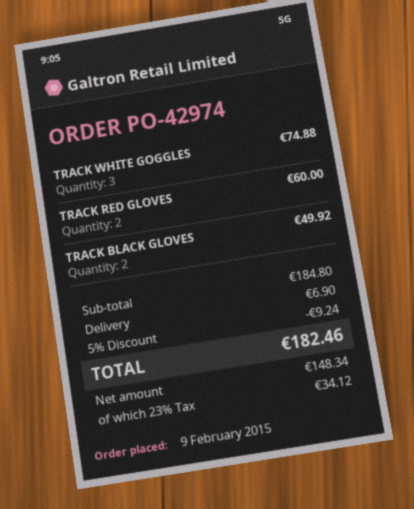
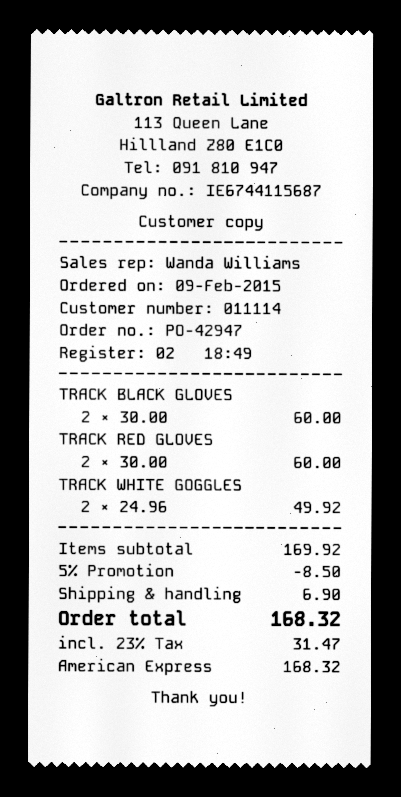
order number: PO-42974 -> PO-42947
TRACK WHITE GOGGLES: 3 for 74.88 -> 2 for 49.92
TRACK BLACK GLOVES: 2 for 49.92 -> 2 for 60.00
subtotal: 184.80 -> 169.92
discount: 5% = 9.24 -> 5% = 8.50
tax: 23% = 34.12 -> 23% = 31.47
total: 182.46 -> 168.32

